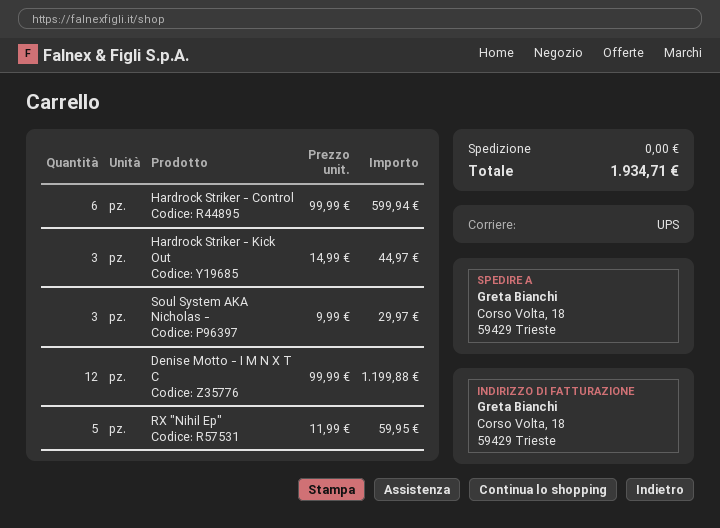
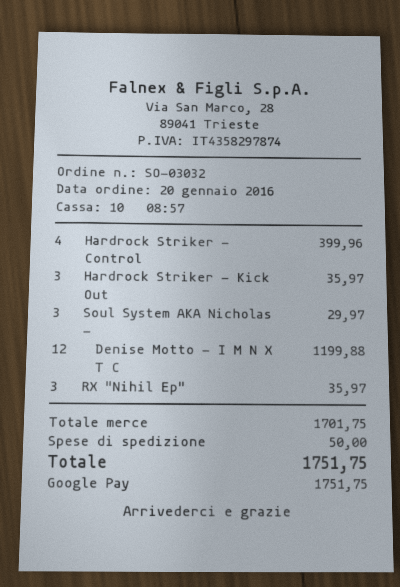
Hardrock Striker - Control: 6 for 599.94 -> 4 for 399.96
Hardrock Striker - Kick Out: 3 for 44.97 -> 3 for 35.97
RX "Nihil Ep": 5 for 59.95 -> 3 for 35.97
shipping: 0.00 -> 50.00
total: 1934.71 -> 1751.75

